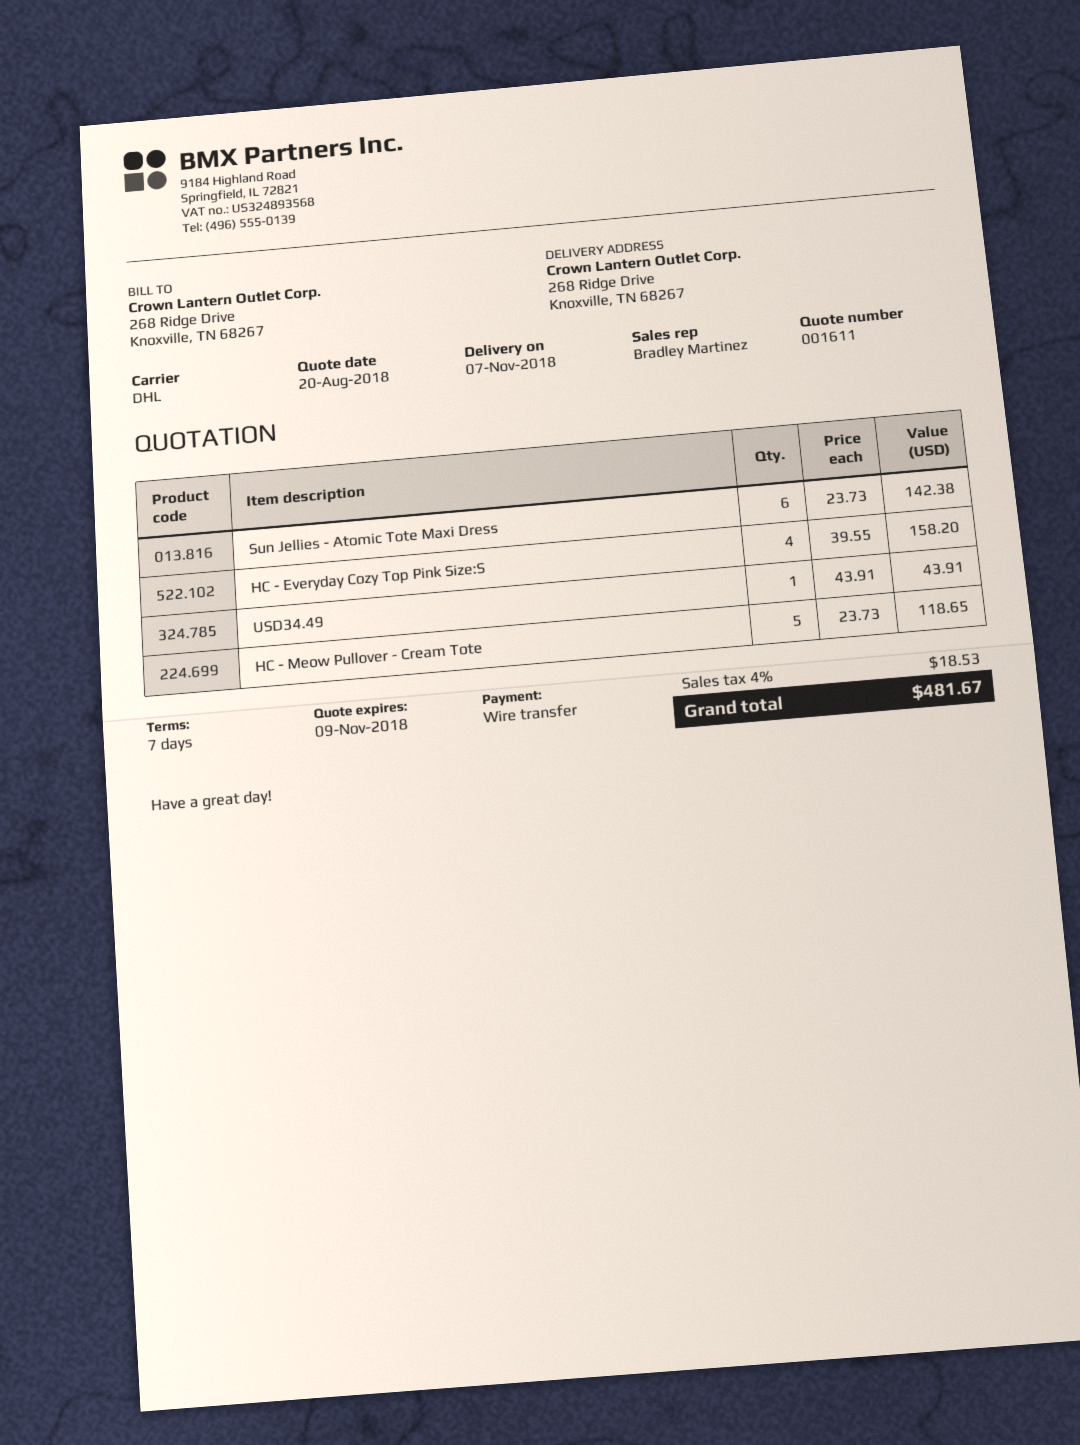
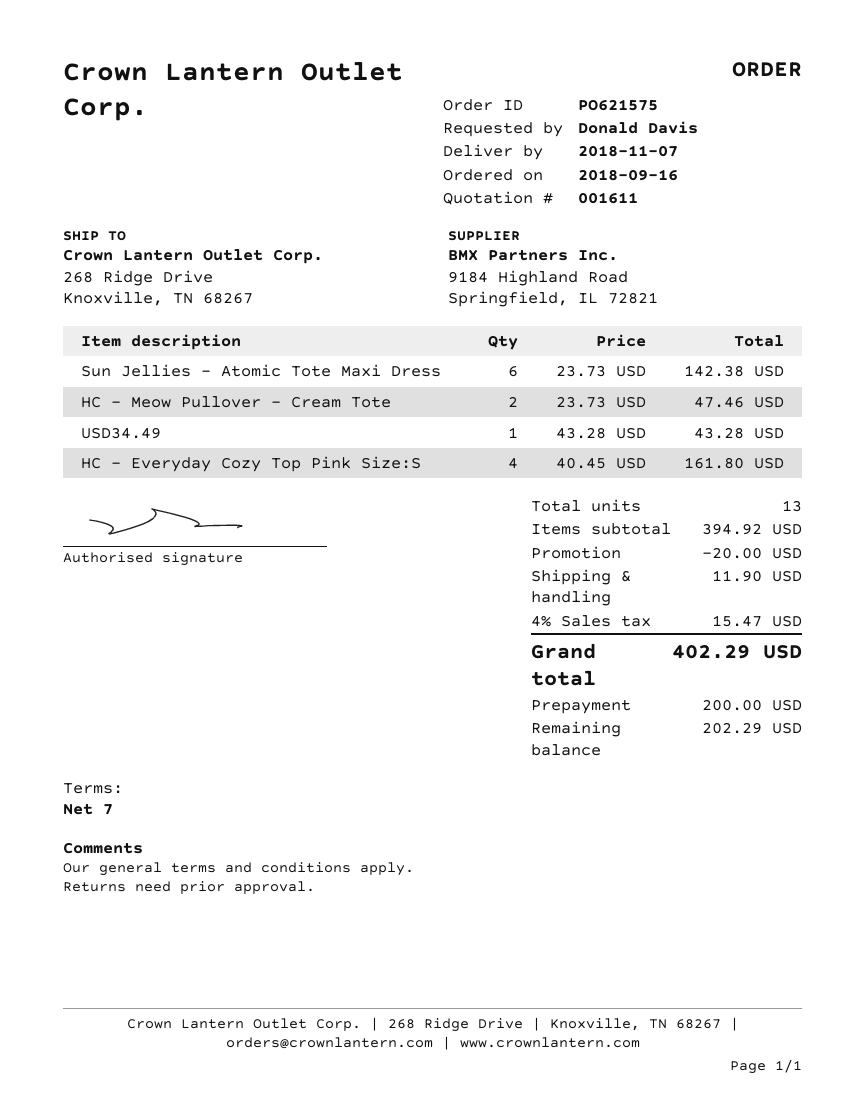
HC - Everyday Cozy Top Pink Size:S: 4 x 39.55 = 158.20 -> 4 x 40.45 = 161.80
USD34.49: 1 x 43.91 = 43.91 -> 1 x 43.28 = 43.28
HC - Meow Pullover - Cream Tote: 5 x 23.73 = 118.65 -> 2 x 23.73 = 47.46
discount: none -> 20.00
shipping: none -> 11.90
tax: 4% = 18.53 -> 4% = 15.47
total: 481.67 -> 402.29

